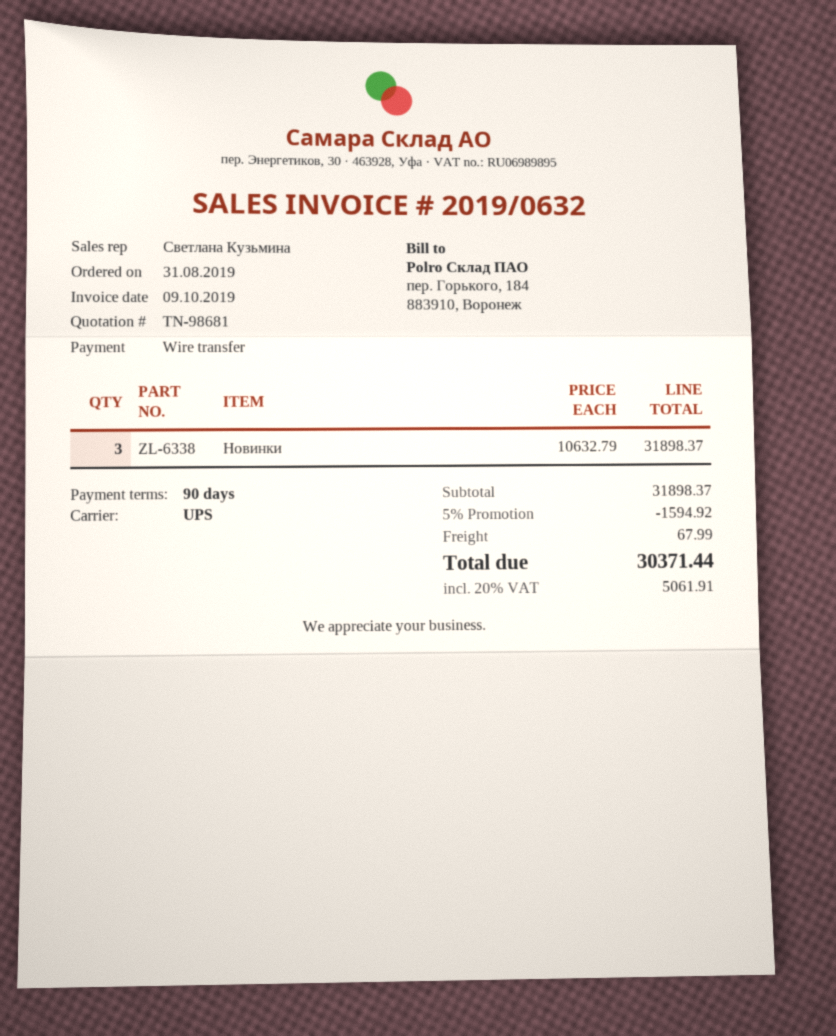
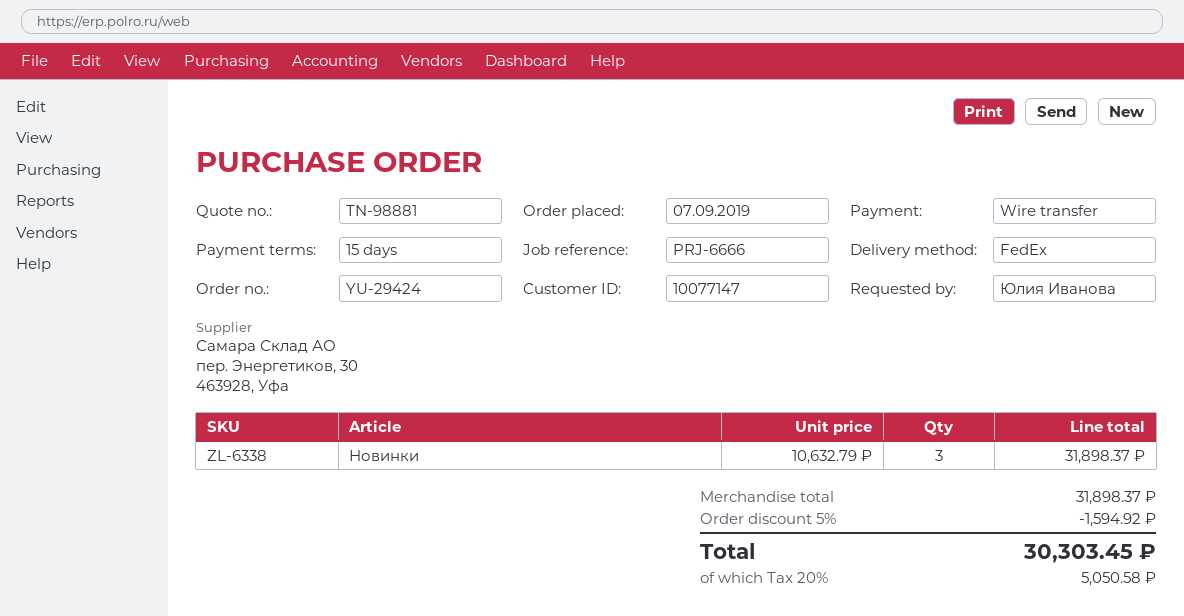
quote number: TN-98681 -> TN-98881
order date: 2019-08-31 -> 2019-09-07
payment terms: 90 days -> 15 days
shipping method: UPS -> FedEx
shipping: 67.99 -> none
tax: 20% = 5061.91 -> 20% = 5050.58
total: 30371.44 -> 30303.45

